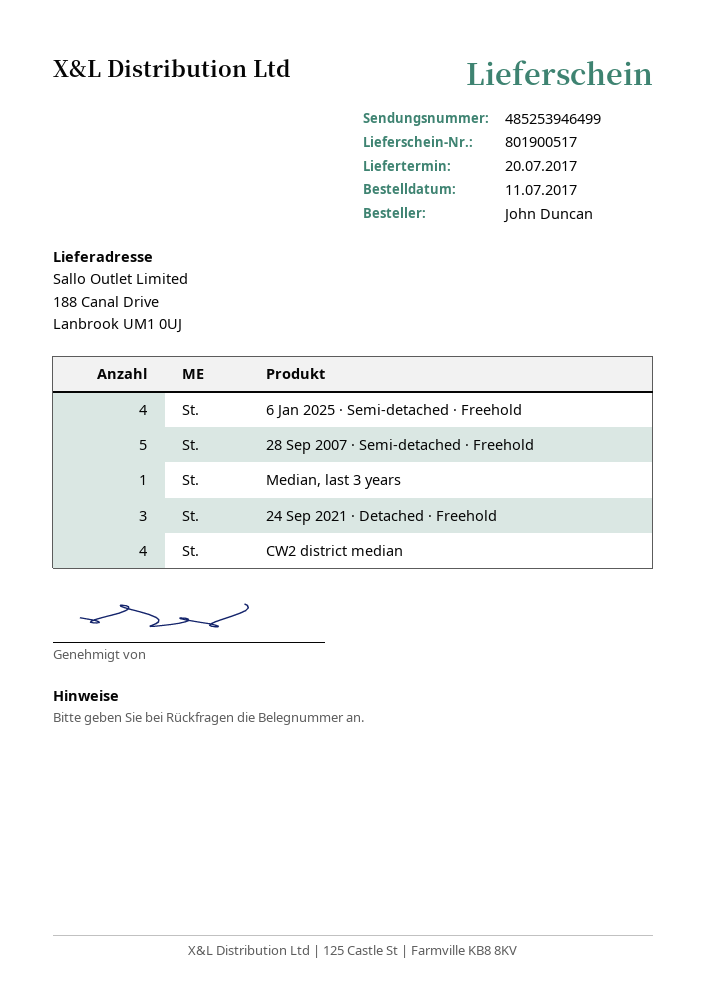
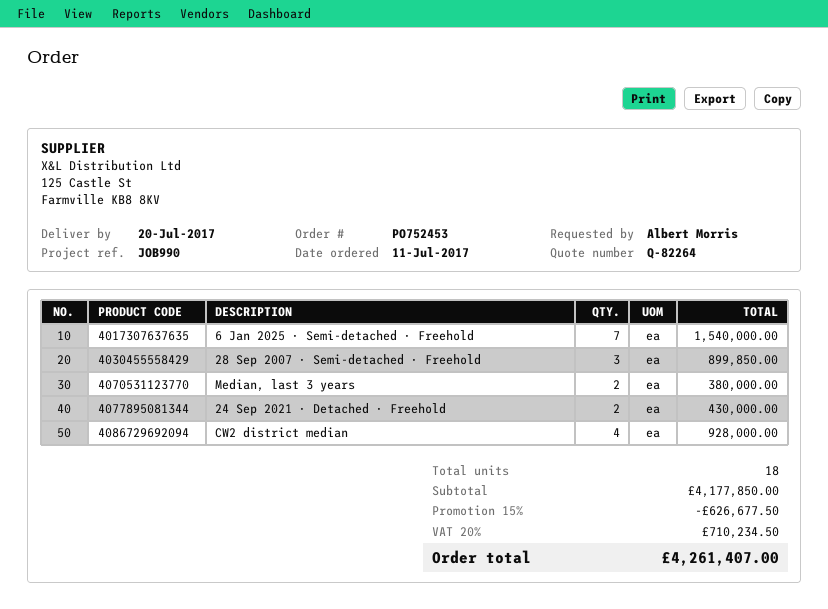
ordered by: John Duncan -> Albert Morris
6 Jan 2025 · Semi-detached · Freehold: 4 -> 7
28 Sep 2007 · Semi-detached · Freehold: 5 -> 3
Median, last 3 years: 1 -> 2
24 Sep 2021 · Detached · Freehold: 3 -> 2

